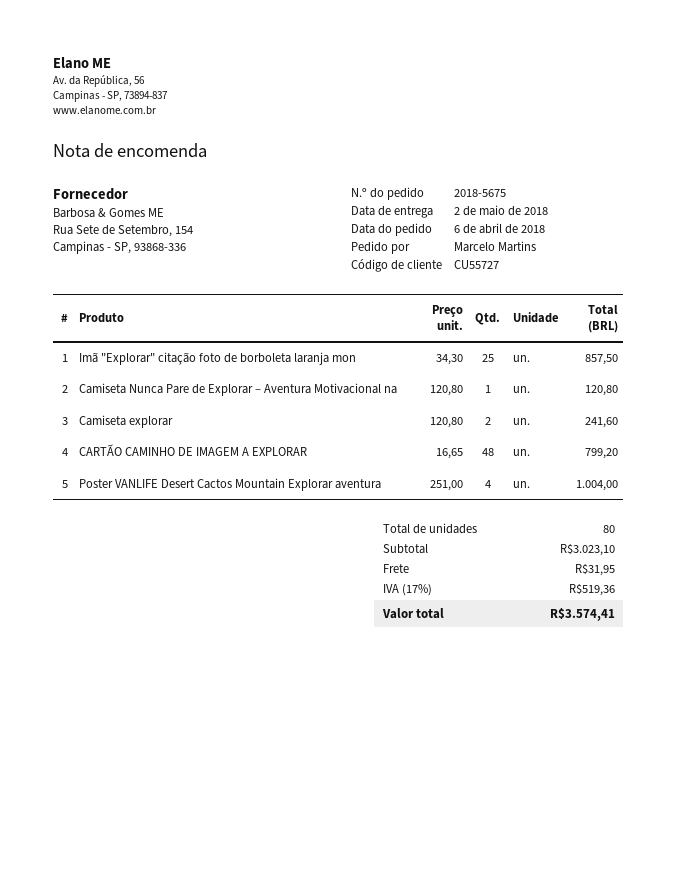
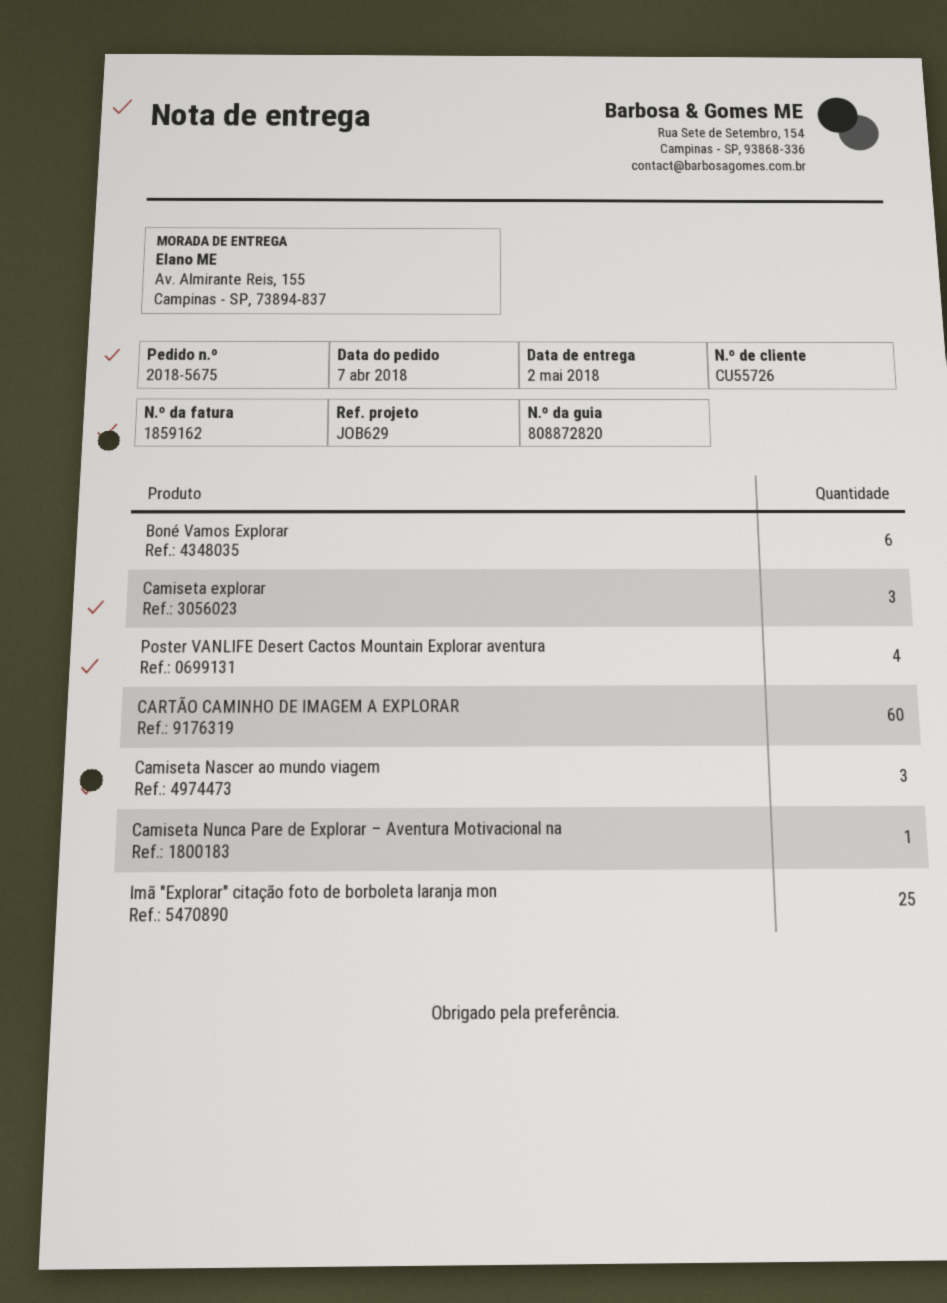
order date: 2018-04-06 -> 2018-04-07
customer number: CU55727 -> CU55726
Camiseta explorar: 2 -> 3
CARTÃO CAMINHO DE IMAGEM A EXPLORAR: 48 -> 60
Boné Vamos Explorar: none -> 6
Camiseta Nascer ao mundo viagem: none -> 3

